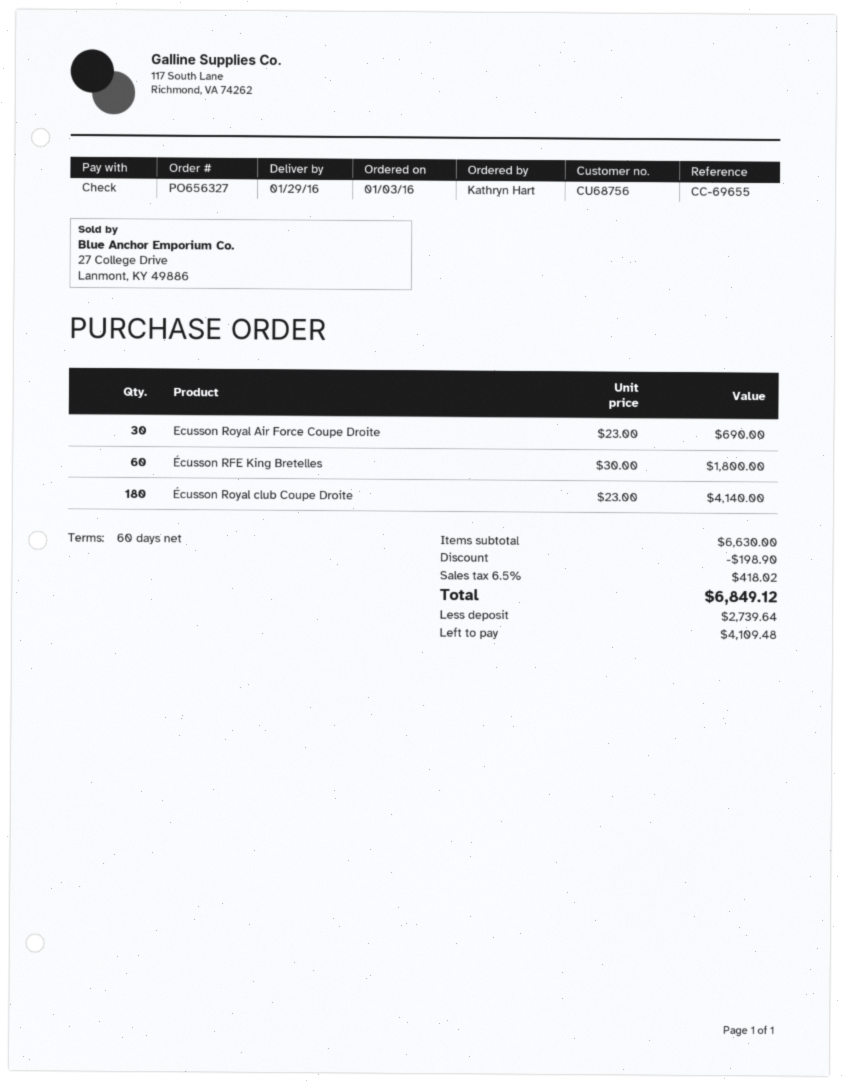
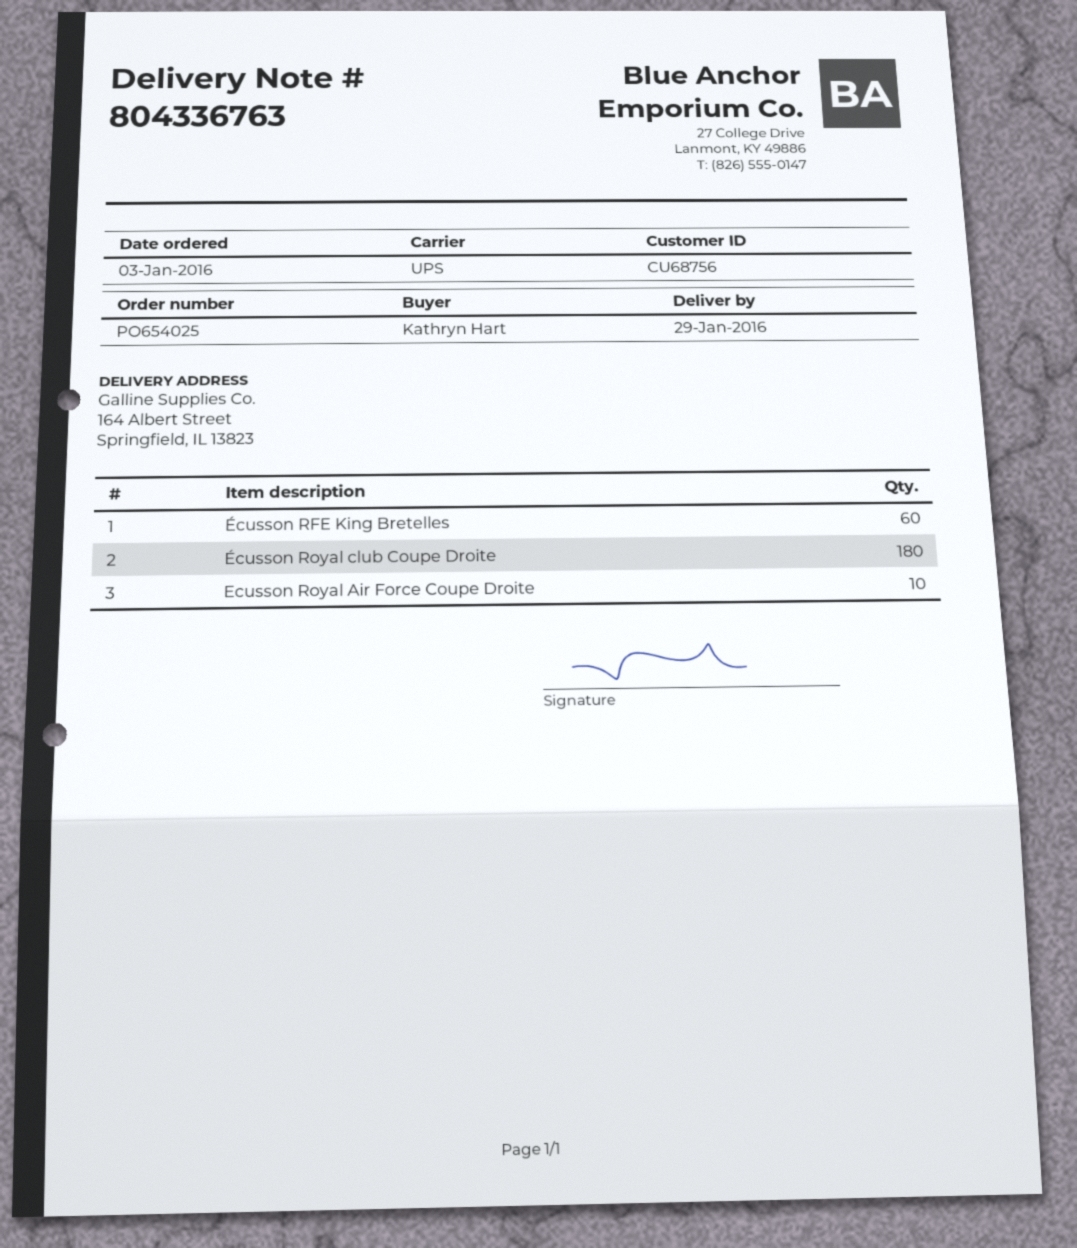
order number: PO656327 -> PO654025
Ecusson Royal Air Force Coupe Droite: 30 -> 10

